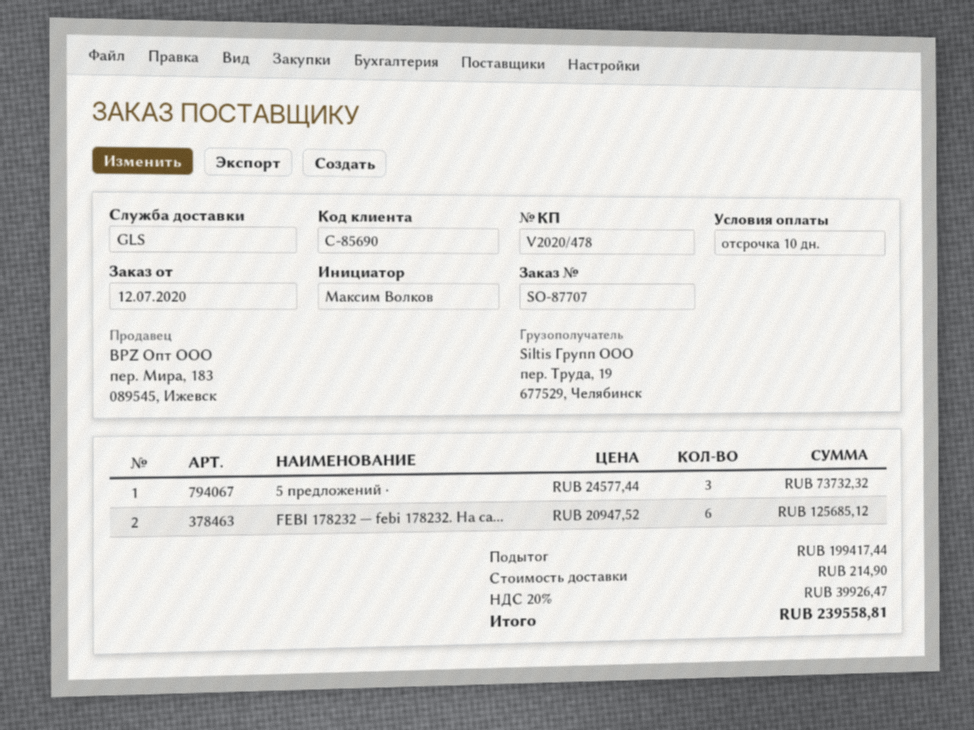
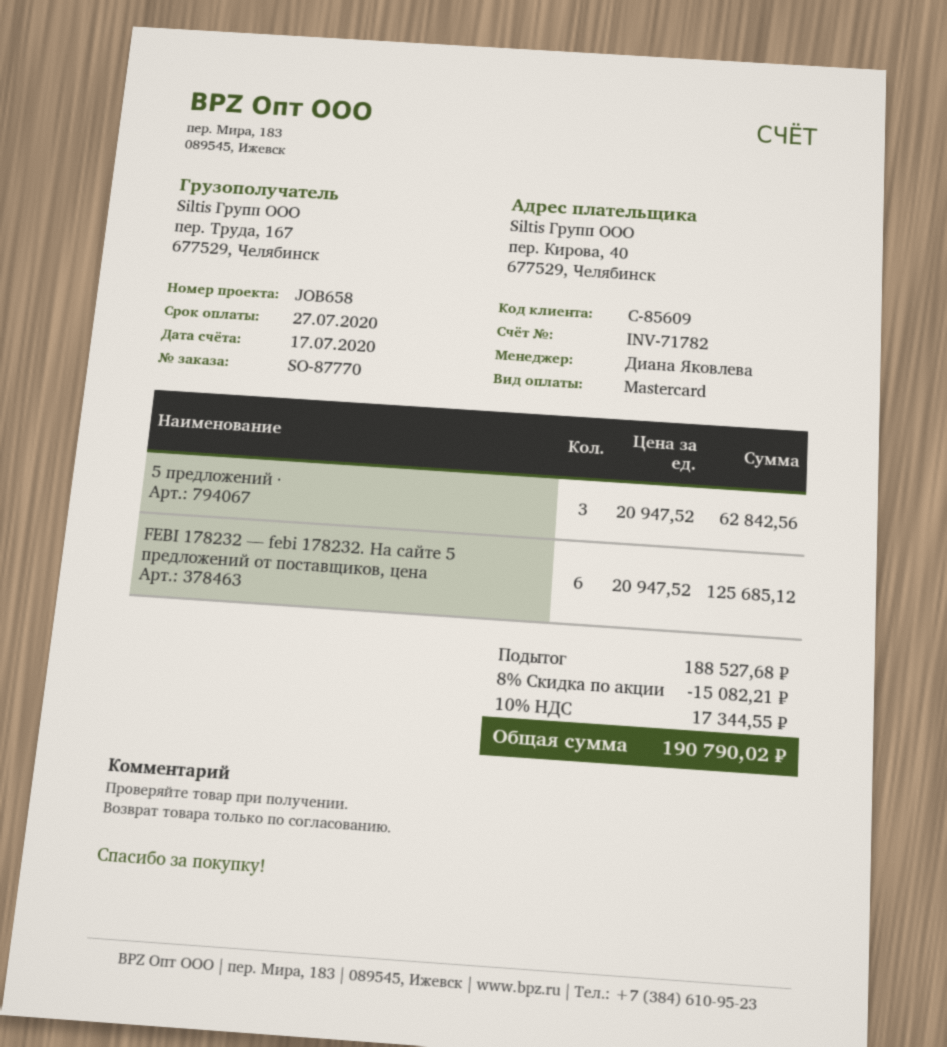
order number: SO-87707 -> SO-87770
customer number: C-85690 -> C-85609
ship to: пер. Труда, 19, 677529, Челябинск -> пер. Труда, 167, 677529, Челябинск
5 предложений ·: 3 x 24577.44 = 73732.32 -> 3 x 20947.52 = 62842.56
subtotal: 199417.44 -> 188527.68
discount: none -> 8% = 15082.21
shipping: 214.90 -> none
tax: 20% = 39926.47 -> 10% = 17344.55
total: 239558.81 -> 190790.02

